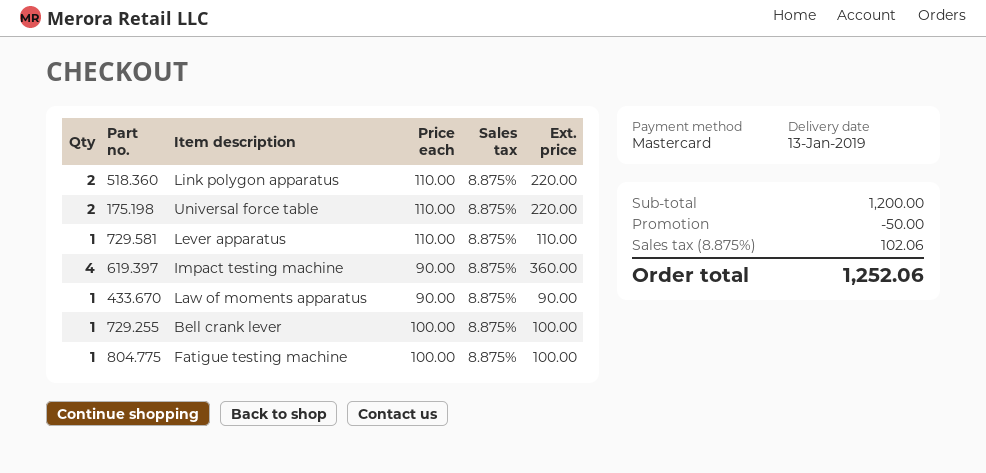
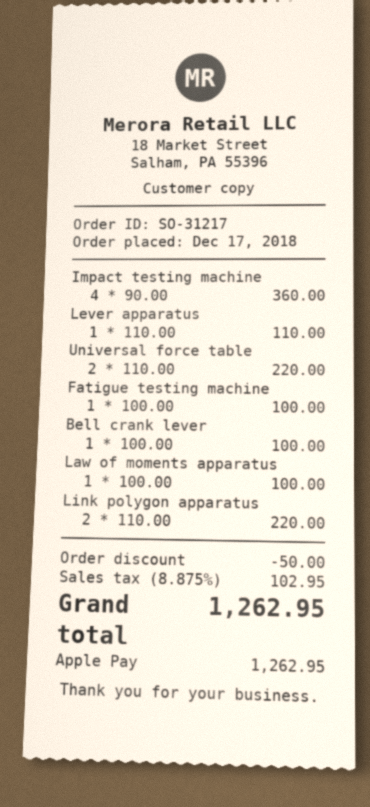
payment method: Mastercard -> Apple Pay
Law of moments apparatus: 1 x 90.00 = 90.00 -> 1 x 100.00 = 100.00
tax: 8.875% = 102.06 -> 8.875% = 102.95
total: 1252.06 -> 1262.95

